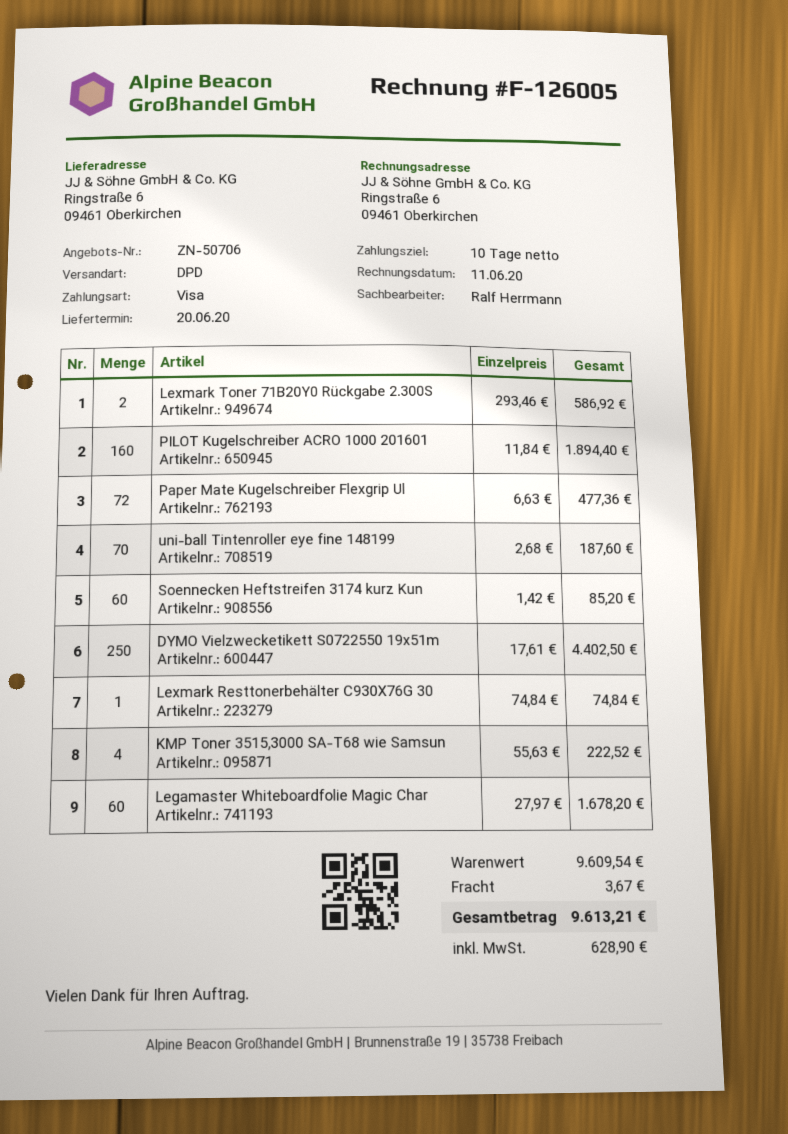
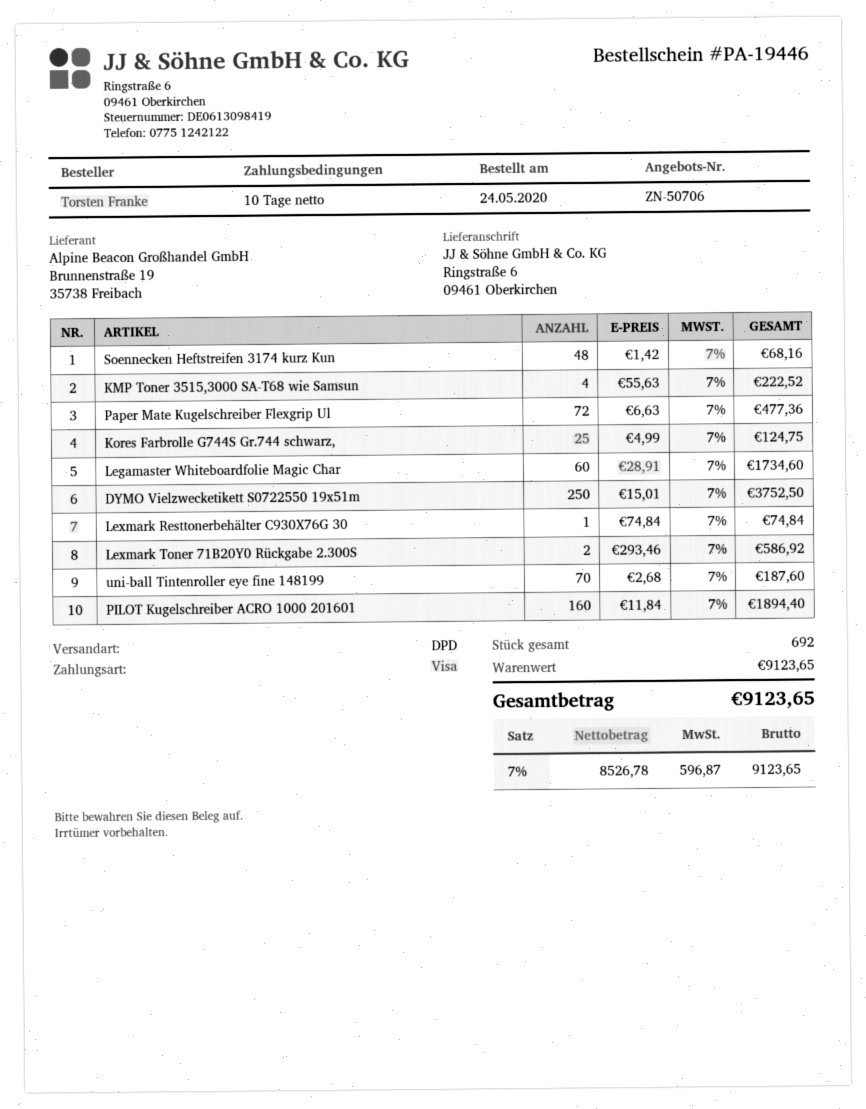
Soennecken Heftstreifen 3174 kurz Kun: 60 x 1.42 = 85.20 -> 48 x 1.42 = 68.16
DYMO Vielzwecketikett S0722550 19x51m: 250 x 17.61 = 4402.50 -> 250 x 15.01 = 3752.50
Legamaster Whiteboardfolie Magic Char: 60 x 27.97 = 1678.20 -> 60 x 28.91 = 1734.60
Kores Farbrolle G744S Gr.744 schwarz,: none -> 25 x 4.99 = 124.75
subtotal: 9609.54 -> 9123.65
shipping: 3.67 -> none
tax: 628.90 -> 596.87
total: 9613.21 -> 9123.65

